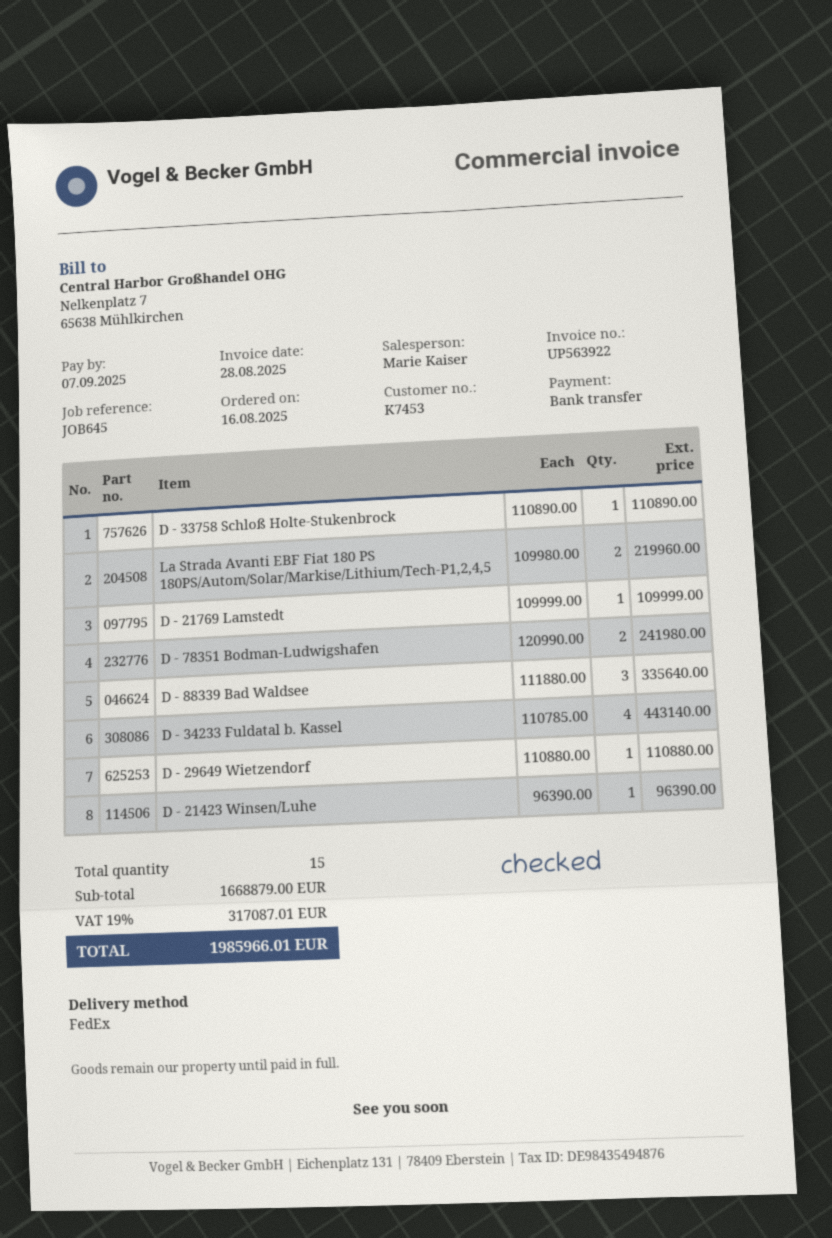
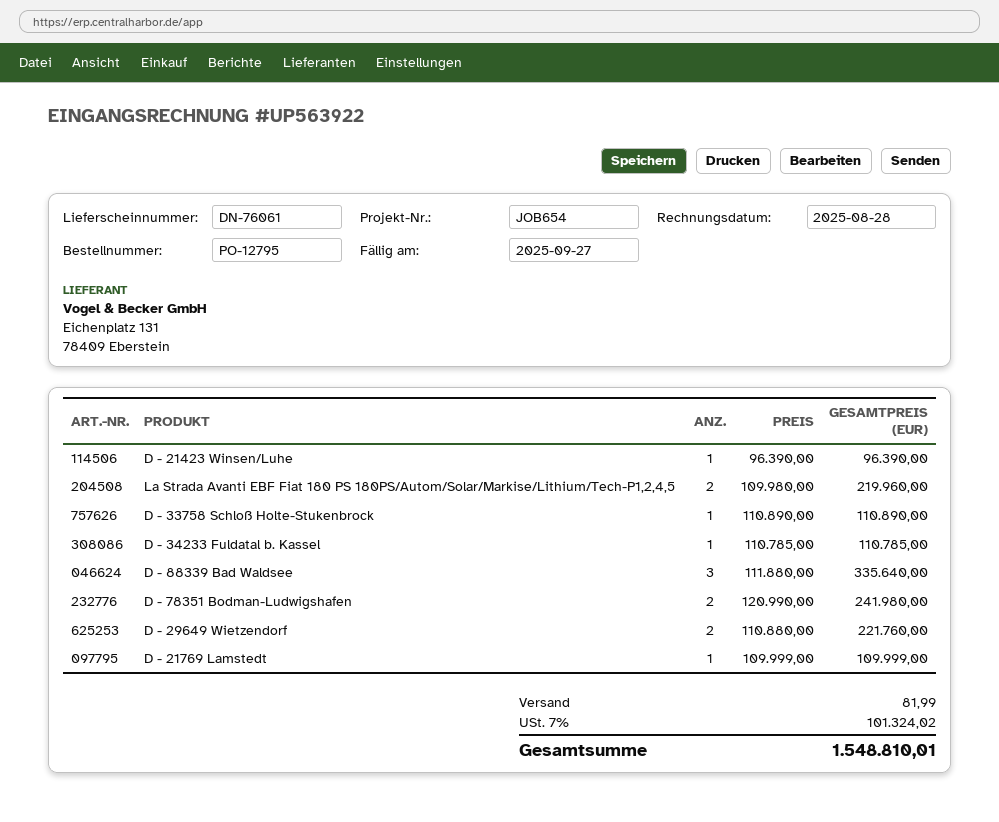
due date: 2025-09-07 -> 2025-09-27
reference: JOB645 -> JOB654
D - 34233 Fuldatal b. Kassel: 4 x 110785.00 = 443140.00 -> 1 x 110785.00 = 110785.00
D - 29649 Wietzendorf: 1 x 110880.00 = 110880.00 -> 2 x 110880.00 = 221760.00
shipping: none -> 81.99
tax: 19% = 317087.01 -> 7% = 101324.02
total: 1985966.01 -> 1548810.01

